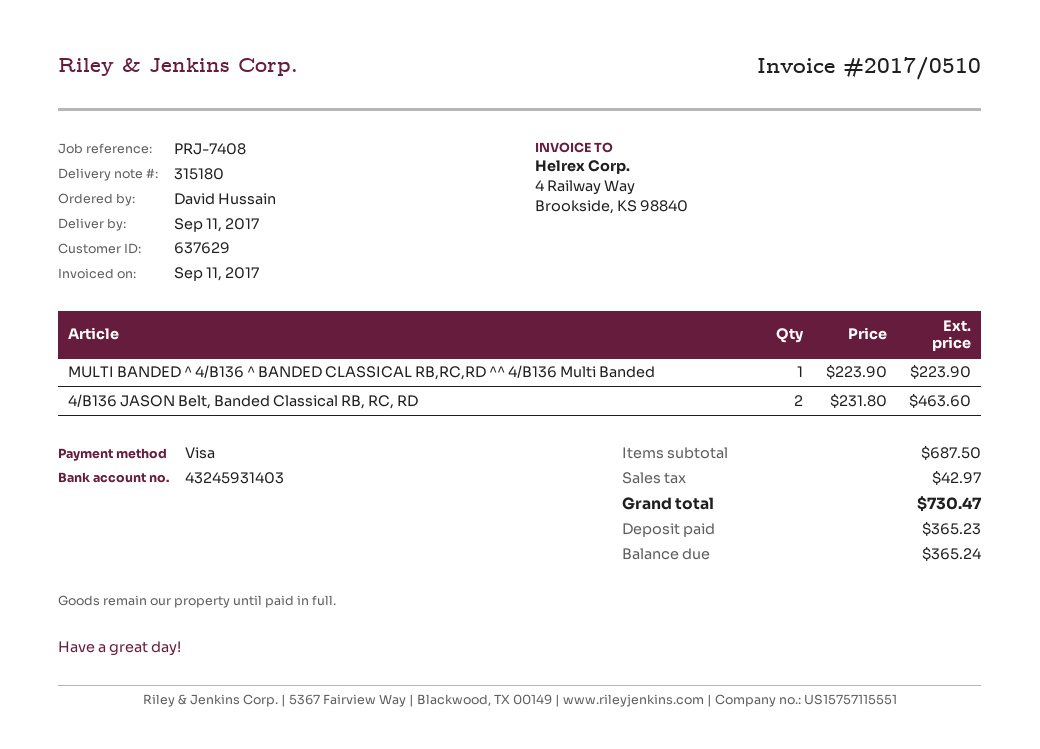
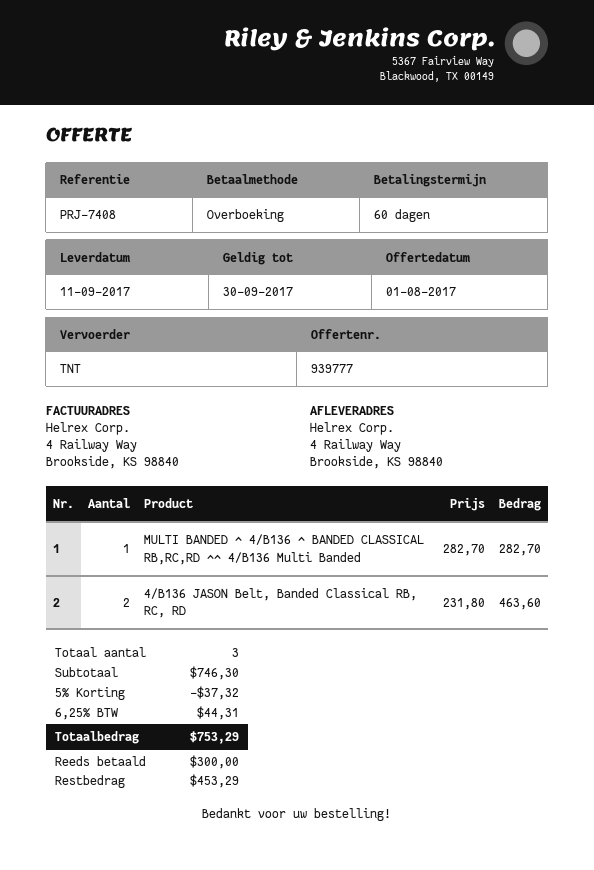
payment method: Visa -> bank transfer
MULTI BANDED ^ 4/B136 ^ BANDED CLASSICAL RB,RC,RD ^^ 4/B136 Multi Banded: 1 x 223.90 = 223.90 -> 1 x 282.70 = 282.70
subtotal: 687.50 -> 746.30
discount: none -> 5% = 37.32
tax: 42.97 -> 44.31
total: 730.47 -> 753.29
deposit: 365.23 -> 300.00
balance: 365.24 -> 453.29

